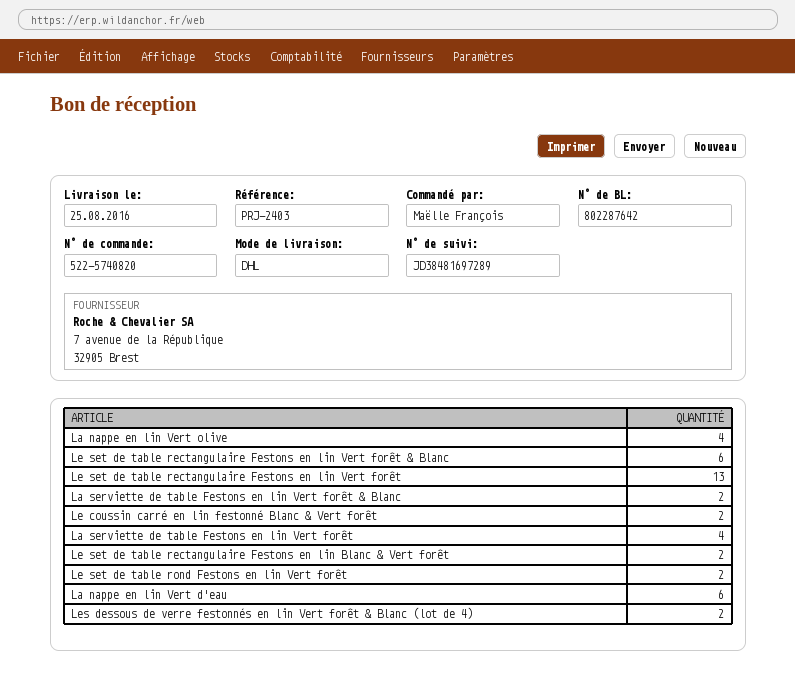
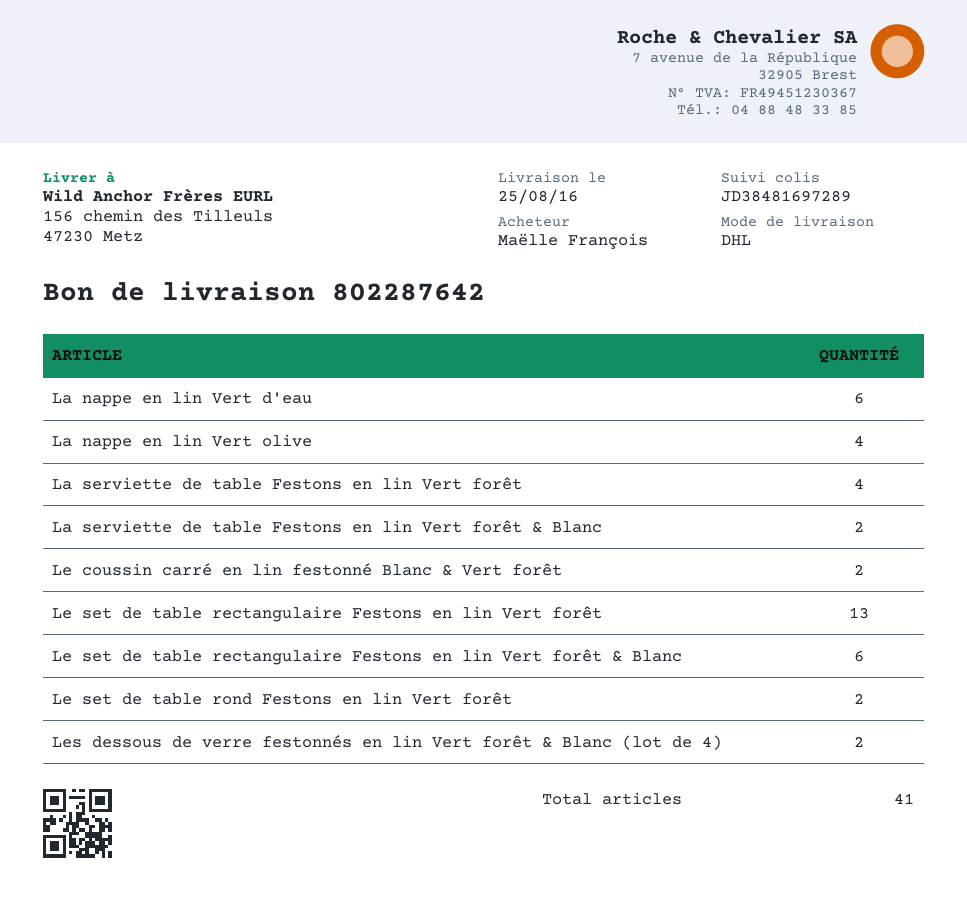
Le set de table rectangulaire Festons en lin Blanc & Vert forêt: 2 -> none

